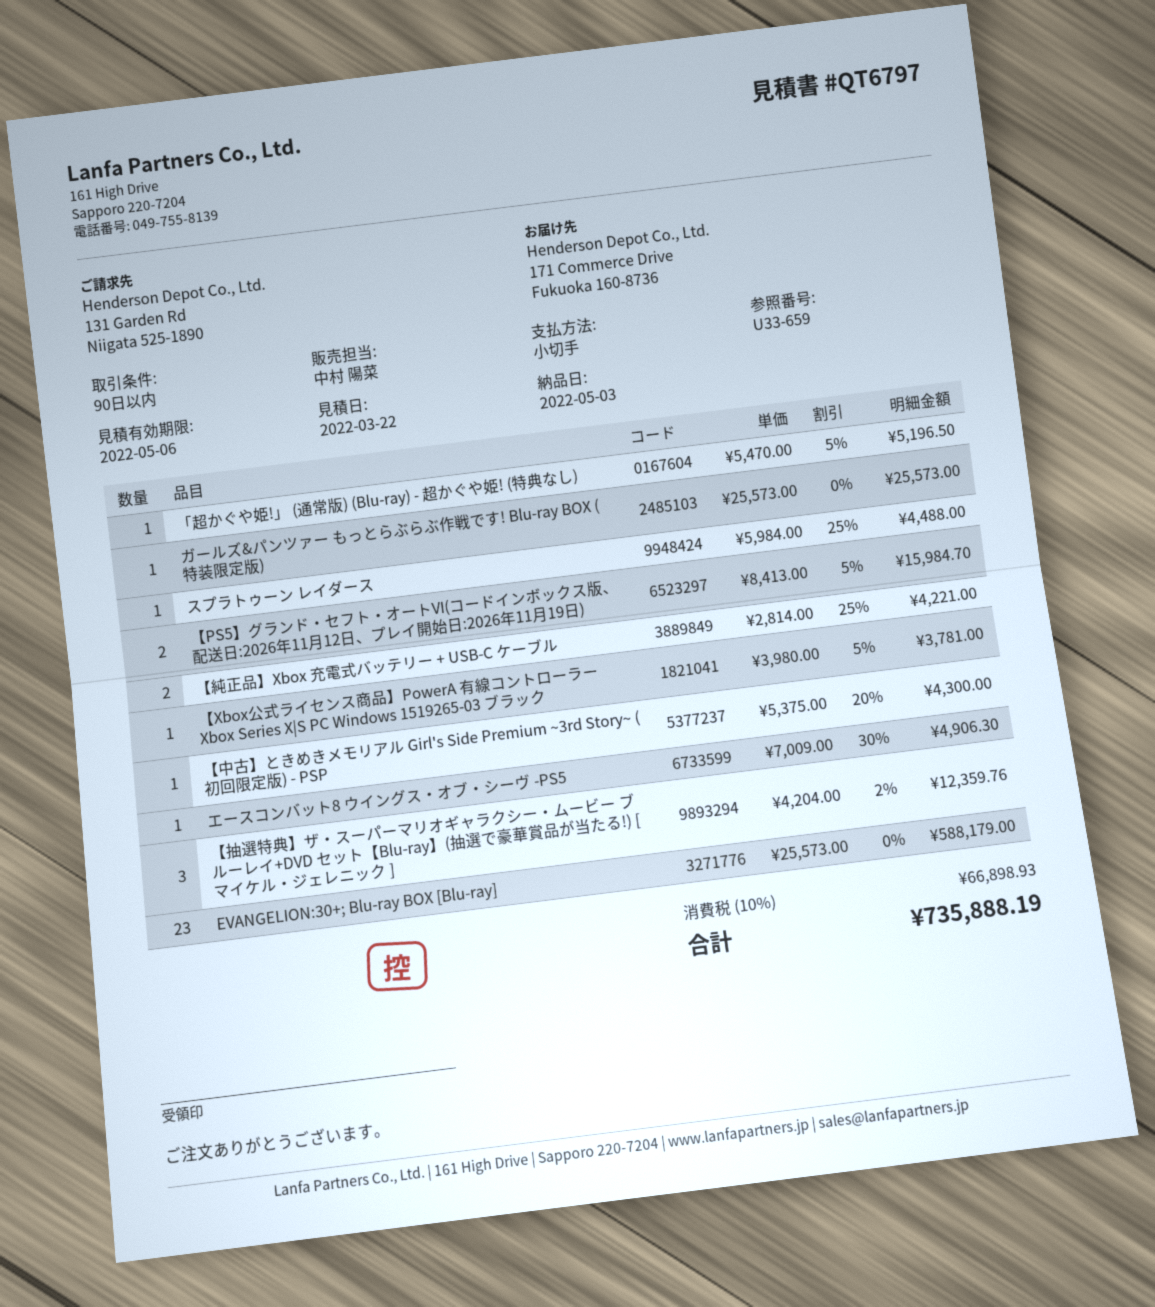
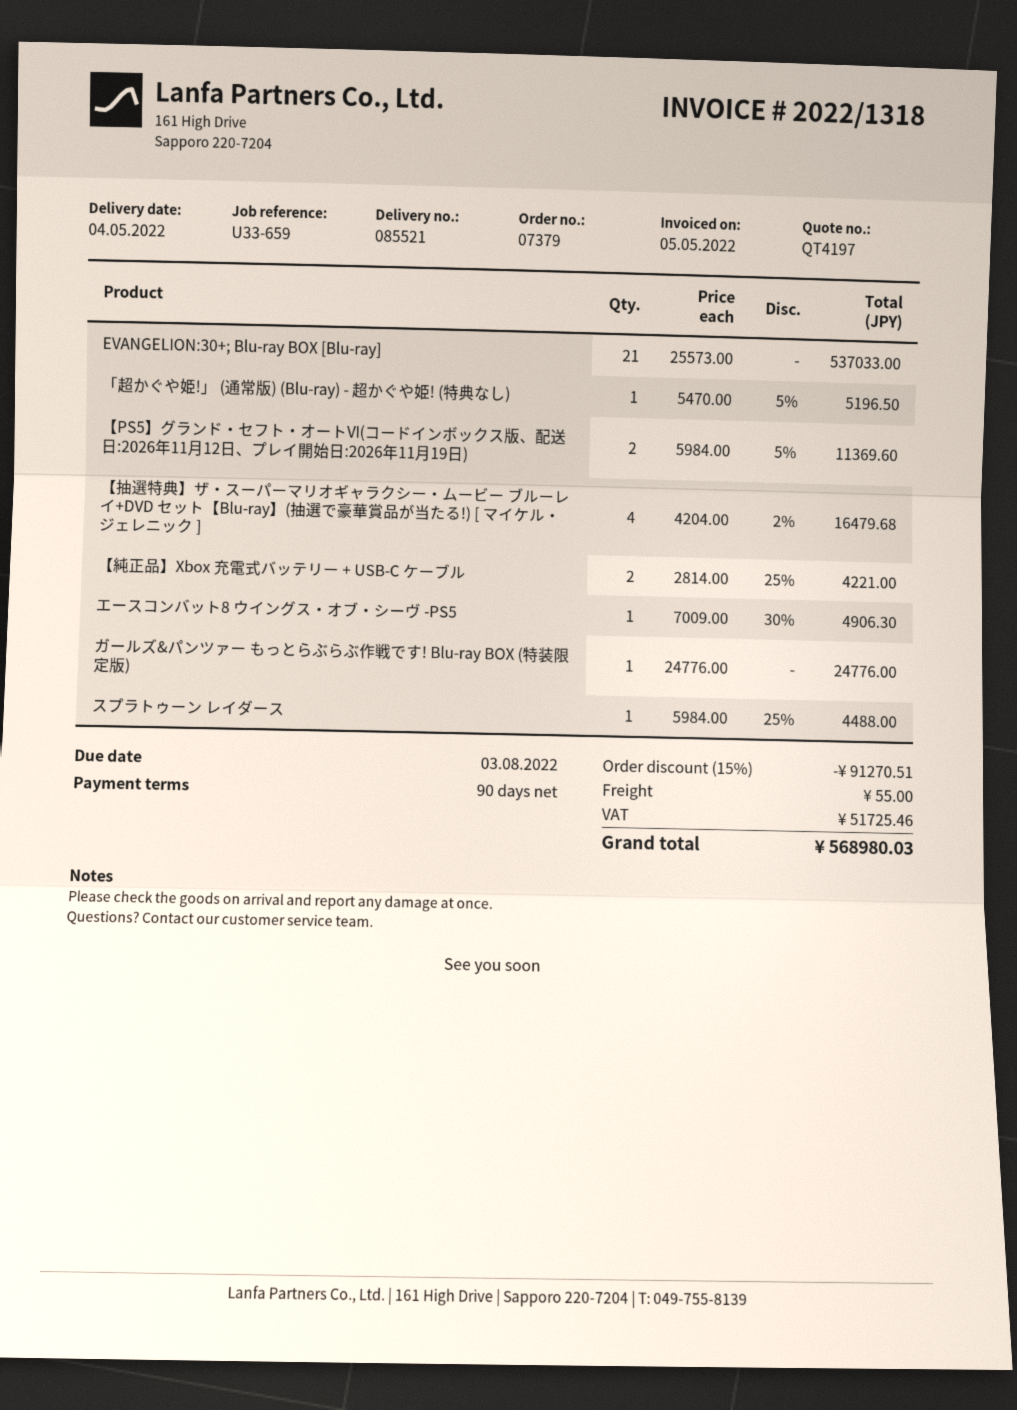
quote number: QT6797 -> QT4197
delivery date: 2022-05-03 -> 2022-05-04
ガールズ&パンツァー もっとらぶらぶ作戦です! Blu-ray BOX (特装限定版): 1 x 25573.00 = 25573.00 -> 1 x 24776.00 = 24776.00
【PS5】グランド・セフト・オートVI(コードインボックス版、配送日:2026年11月12日、プレイ開始日:2026年11月19日): 2 x 8413.00 - 5% = 15984.70 -> 2 x 5984.00 - 5% = 11369.60
【Xbox公式ライセンス商品】PowerA 有線コントローラー Xbox Series X|S PC Windows 1519265-03 ブラック: 1 x 3980.00 - 5% = 3781.00 -> none
【中古】ときめきメモリアル Girl's Side Premium ~3rd Story~ (初回限定版) - PSP: 1 x 5375.00 - 20% = 4300.00 -> none
【抽選特典】ザ・スーパーマリオギャラクシー・ムービー ブルーレイ+DVD セット【Blu-ray】(抽選で豪華賞品が当たる!) [ マイケル・ジェレニック ]: 3 x 4204.00 - 2% = 12359.76 -> 4 x 4204.00 - 2% = 16479.68
EVANGELION:30+; Blu-ray BOX [Blu-ray]: 23 x 25573.00 = 588179.00 -> 21 x 25573.00 = 537033.00
discount: none -> 15% = 91270.51
shipping: none -> 55.00
tax: 66898.93 -> 51725.46
total: 735888.19 -> 568980.03

